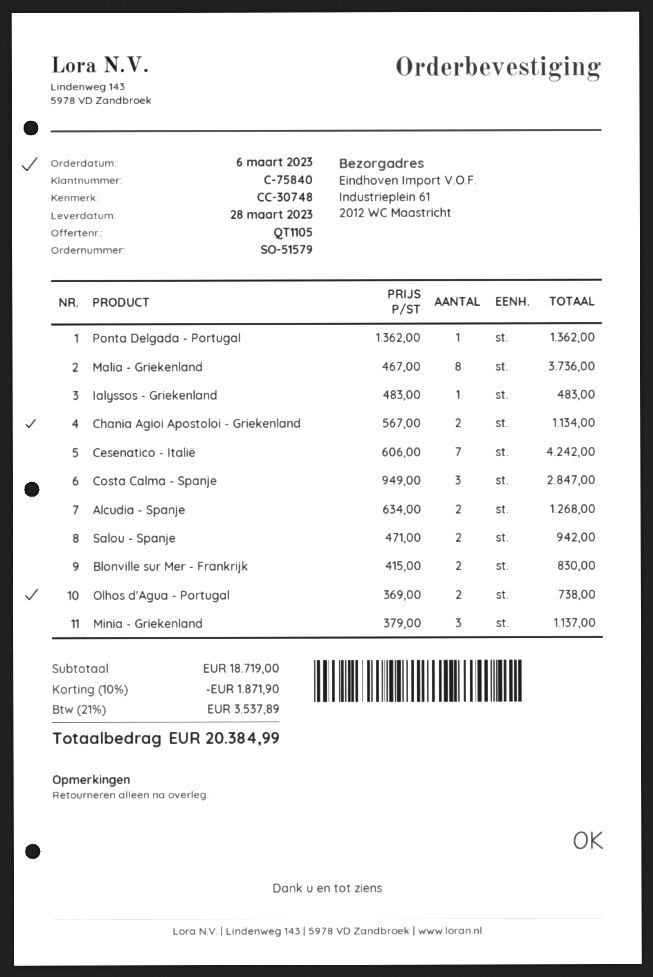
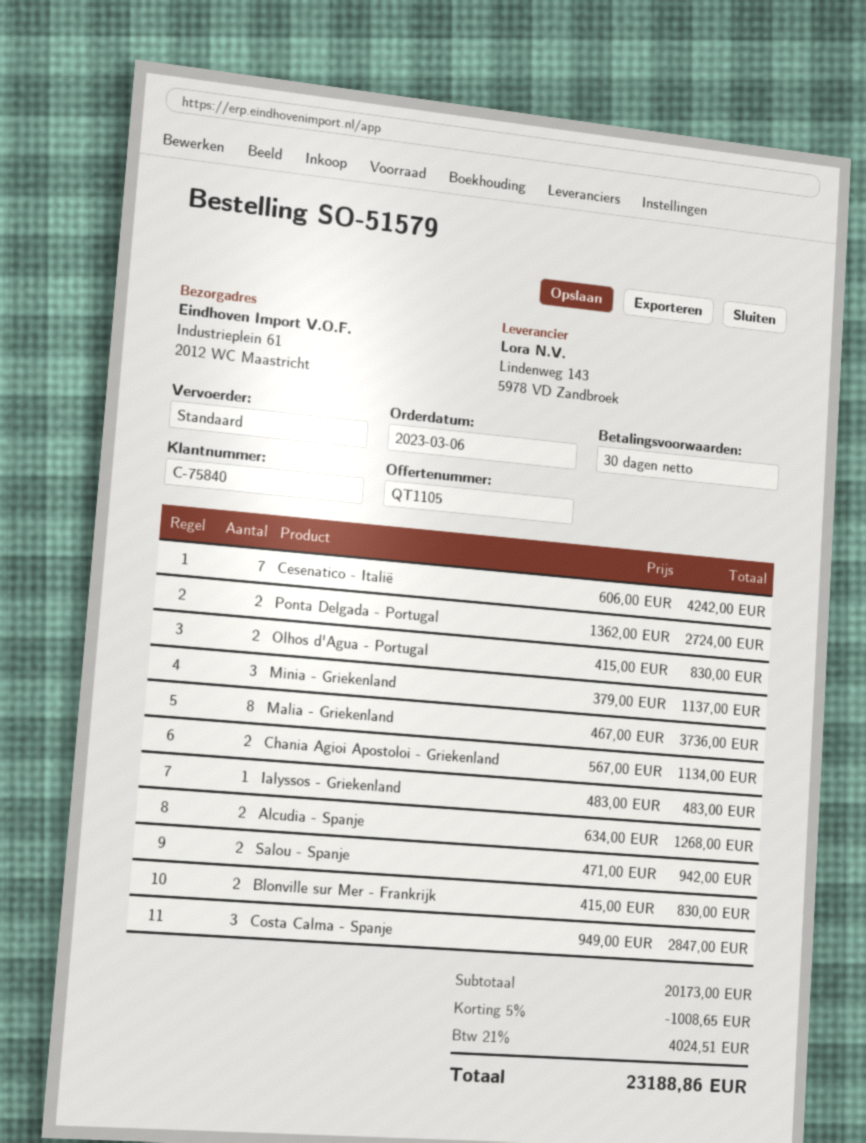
Ponta Delgada - Portugal: 1 x 1362.00 = 1362.00 -> 2 x 1362.00 = 2724.00
Olhos d'Agua - Portugal: 2 x 369.00 = 738.00 -> 2 x 415.00 = 830.00
subtotal: 18719.00 -> 20173.00
discount: 10% = 1871.90 -> 5% = 1008.65
tax: 21% = 3537.89 -> 21% = 4024.51
total: 20384.99 -> 23188.86

